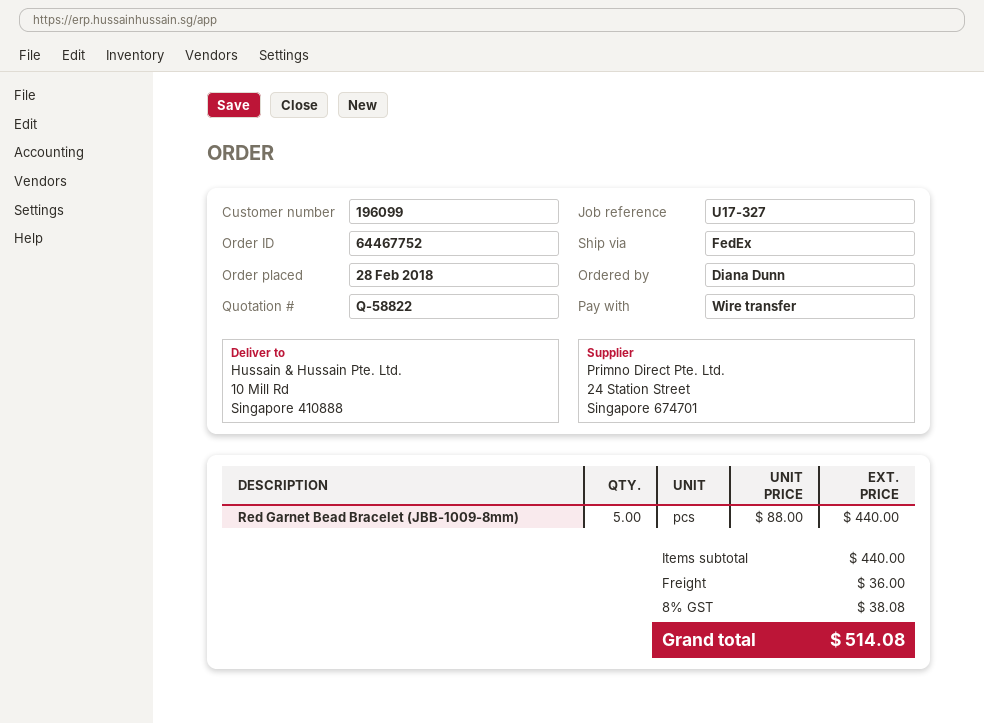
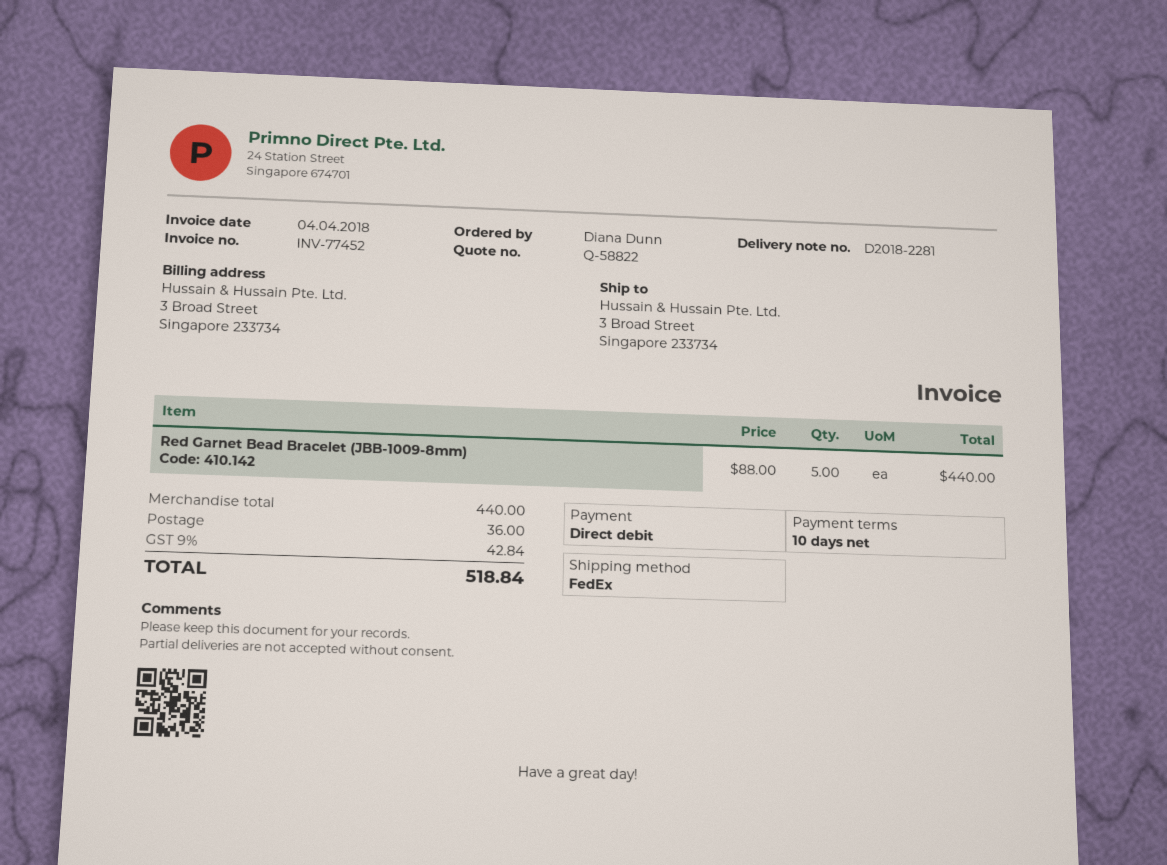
payment method: bank transfer -> direct debit
ship to: 10 Mill Rd, Singapore 410888 -> 3 Broad Street, Singapore 233734
tax: 8% = 38.08 -> 9% = 42.84
total: 514.08 -> 518.84

